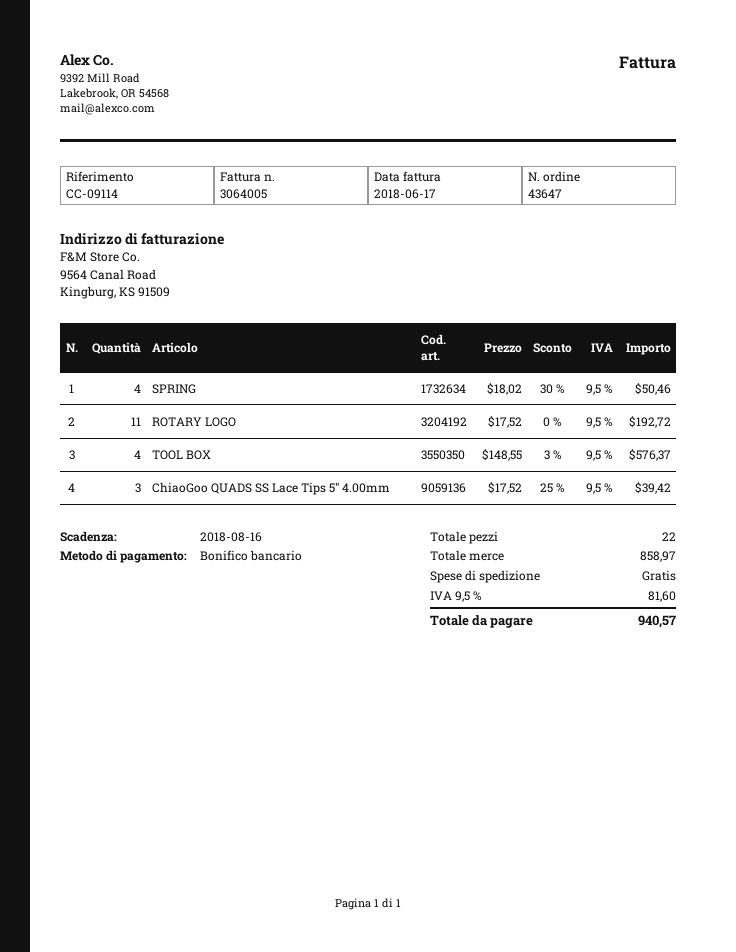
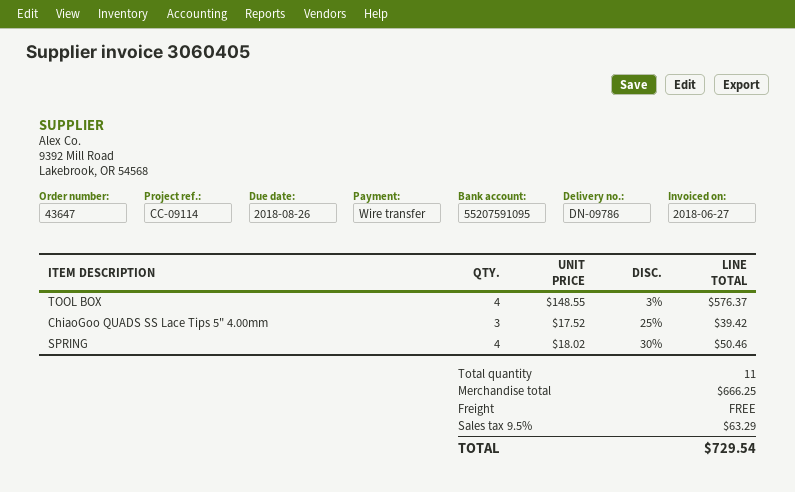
invoice number: 3064005 -> 3060405
invoice date: 2018-06-17 -> 2018-06-27
due date: 2018-08-16 -> 2018-08-26
ROTARY LOGO: 11 x 17.52 = 192.72 -> none
total quantity: 22 -> 11
subtotal: 858.97 -> 666.25
tax: 9.5% = 81.60 -> 9.5% = 63.29
total: 940.57 -> 729.54

